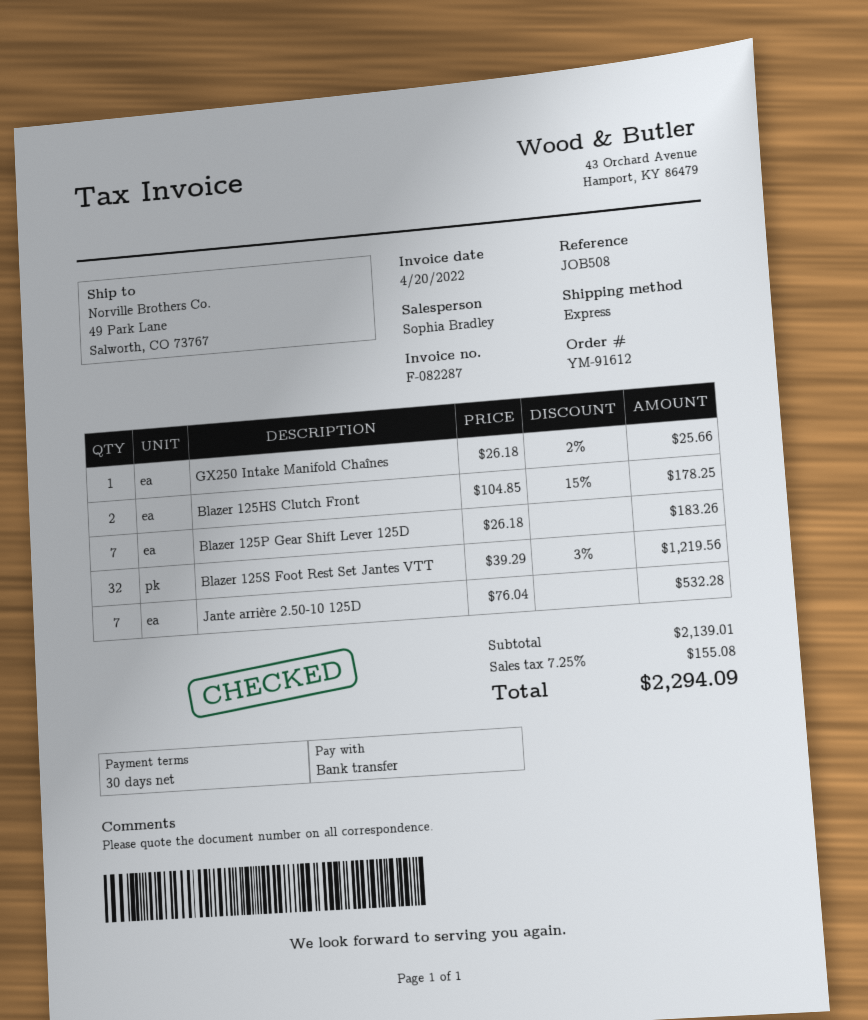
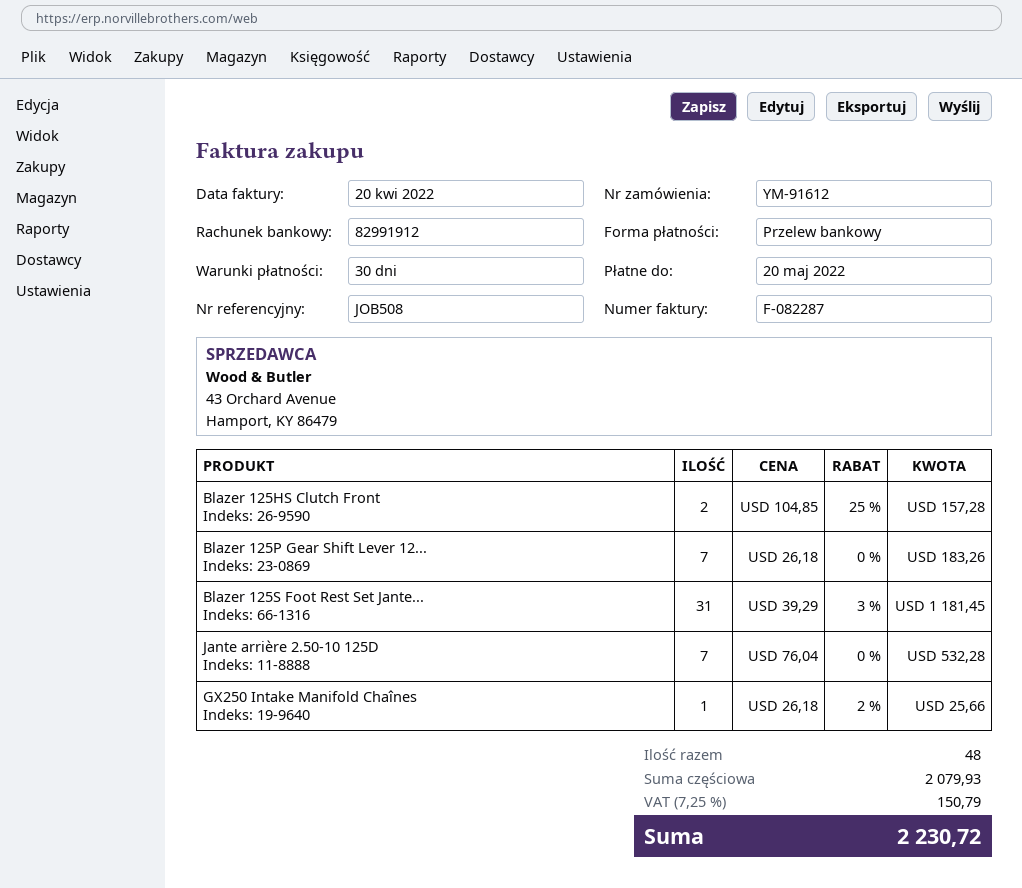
Blazer 125HS Clutch Front: 2 x 104.85 - 15% = 178.25 -> 2 x 104.85 - 25% = 157.28
Blazer 125S Foot Rest Set Jantes VTT: 32 x 39.29 - 3% = 1219.56 -> 31 x 39.29 - 3% = 1181.45
subtotal: 2139.01 -> 2079.93
tax: 7.25% = 155.08 -> 7.25% = 150.79
total: 2294.09 -> 2230.72

